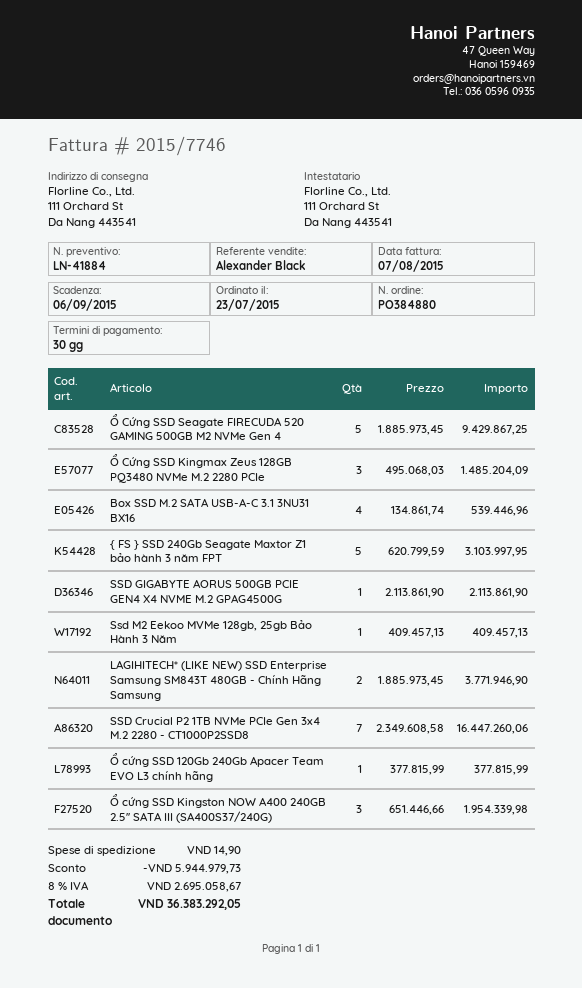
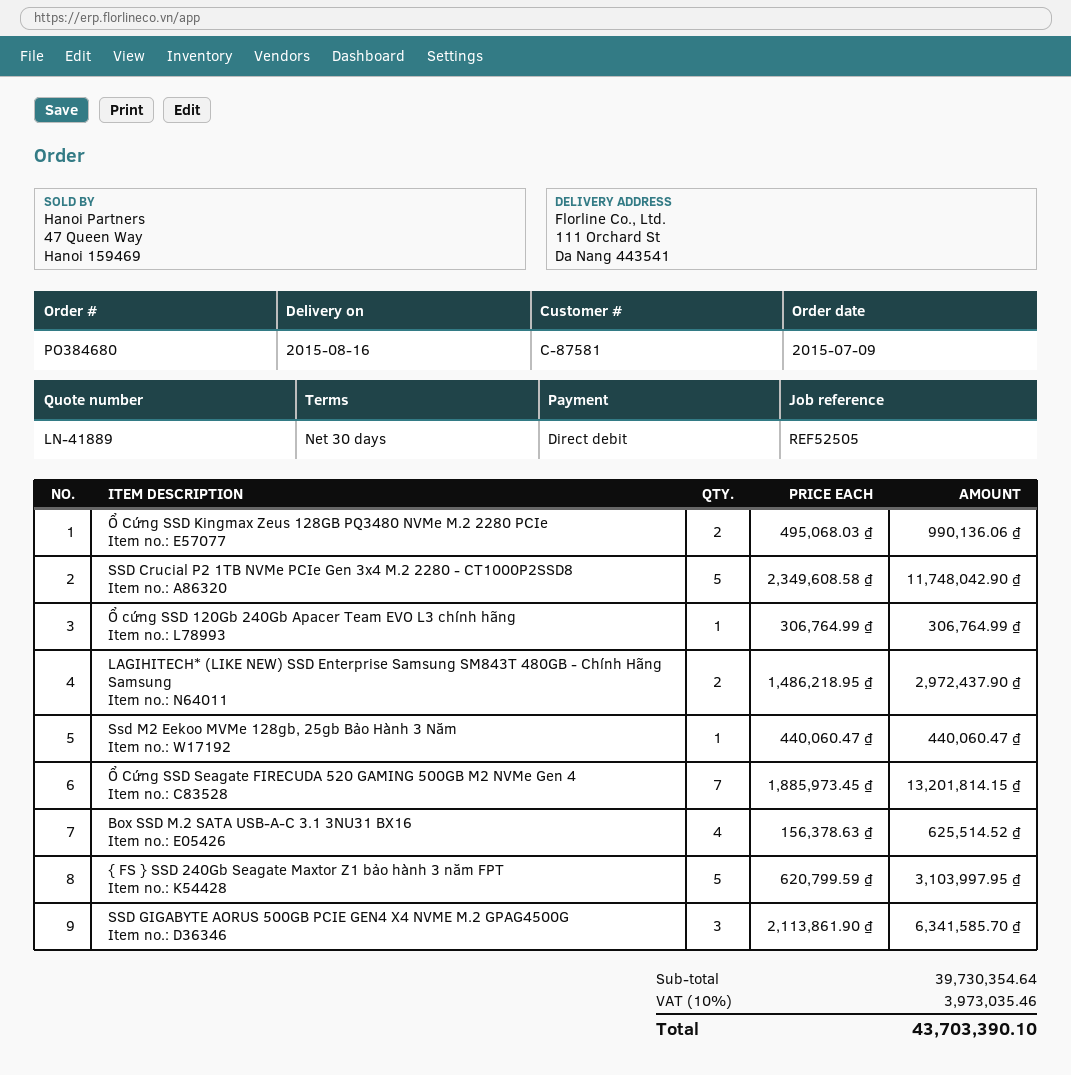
quote number: LN-41884 -> LN-41889
order number: PO384880 -> PO384680
order date: 2015-07-23 -> 2015-07-09
Ổ Cứng SSD Seagate FIRECUDA 520 GAMING 500GB M2 NVMe Gen 4: 5 x 1885973.45 = 9429867.25 -> 7 x 1885973.45 = 13201814.15
Ổ Cứng SSD Kingmax Zeus 128GB PQ3480 NVMe M.2 2280 PCIe: 3 x 495068.03 = 1485204.09 -> 2 x 495068.03 = 990136.06
Box SSD M.2 SATA USB-A-C 3.1 3NU31 BX16: 4 x 134861.74 = 539446.96 -> 4 x 156378.63 = 625514.52
SSD GIGABYTE AORUS 500GB PCIE GEN4 X4 NVME M.2 GPAG4500G: 1 x 2113861.90 = 2113861.90 -> 3 x 2113861.90 = 6341585.70
Ssd M2 Eekoo MVMe 128gb, 25gb Bảo Hành 3 Năm: 1 x 409457.13 = 409457.13 -> 1 x 440060.47 = 440060.47
LAGIHITECH* (LIKE NEW) SSD Enterprise Samsung SM843T 480GB - Chính Hãng Samsung: 2 x 1885973.45 = 3771946.90 -> 2 x 1486218.95 = 2972437.90
SSD Crucial P2 1TB NVMe PCIe Gen 3x4 M.2 2280 - CT1000P2SSD8: 7 x 2349608.58 = 16447260.06 -> 5 x 2349608.58 = 11748042.90
Ổ cứng SSD 120Gb 240Gb Apacer Team EVO L3 chính hãng: 1 x 377815.99 = 377815.99 -> 1 x 306764.99 = 306764.99
Ổ cứng SSD Kingston NOW A400 240GB 2.5'' SATA III (SA400S37/240G): 3 x 651446.66 = 1954339.98 -> none
discount: 5944979.73 -> none
shipping: 14.90 -> none
tax: 8% = 2695058.67 -> 10% = 3973035.46
total: 36383292.05 -> 43703390.10

